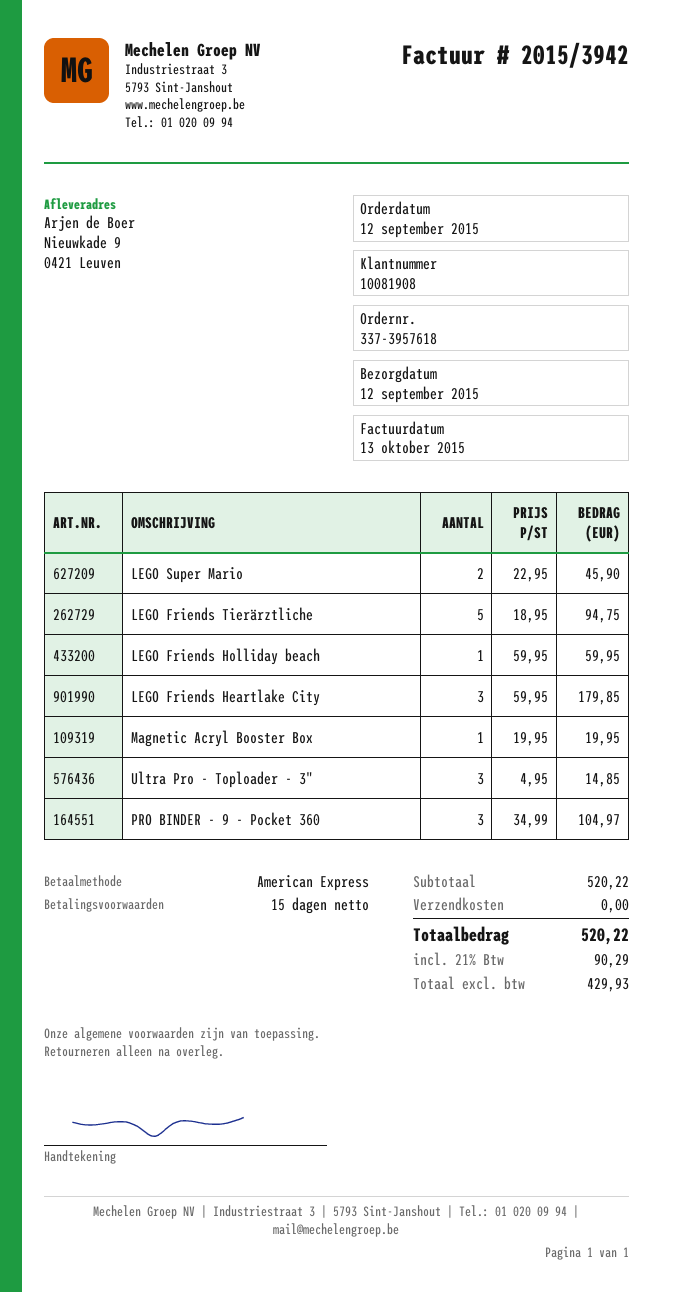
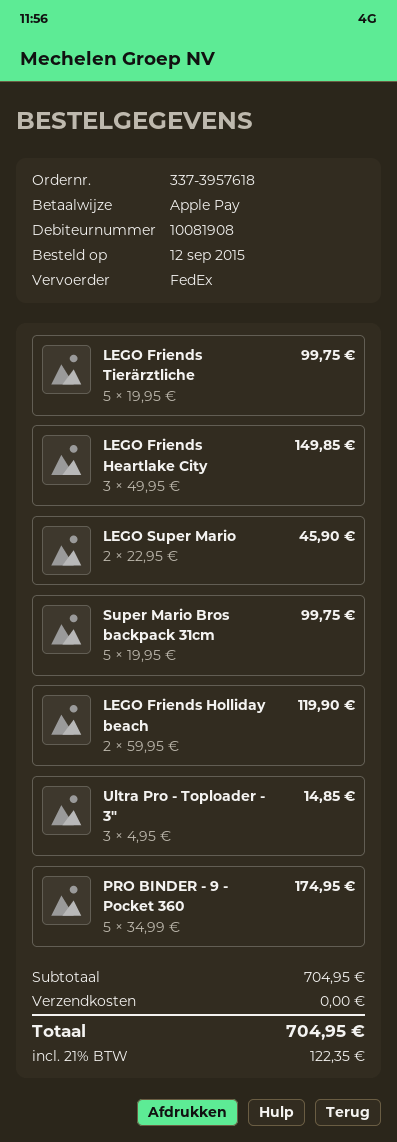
payment method: American Express -> Apple Pay
LEGO Friends Tierärztliche: 5 x 18.95 = 94.75 -> 5 x 19.95 = 99.75
LEGO Friends Holliday beach: 1 x 59.95 = 59.95 -> 2 x 59.95 = 119.90
LEGO Friends Heartlake City: 3 x 59.95 = 179.85 -> 3 x 49.95 = 149.85
Magnetic Acryl Booster Box: 1 x 19.95 = 19.95 -> none
PRO BINDER - 9 - Pocket 360: 3 x 34.99 = 104.97 -> 5 x 34.99 = 174.95
Super Mario Bros backpack 31cm: none -> 5 x 19.95 = 99.75
subtotal: 520.22 -> 704.95
tax: 21% = 90.29 -> 21% = 122.35
total: 520.22 -> 704.95

